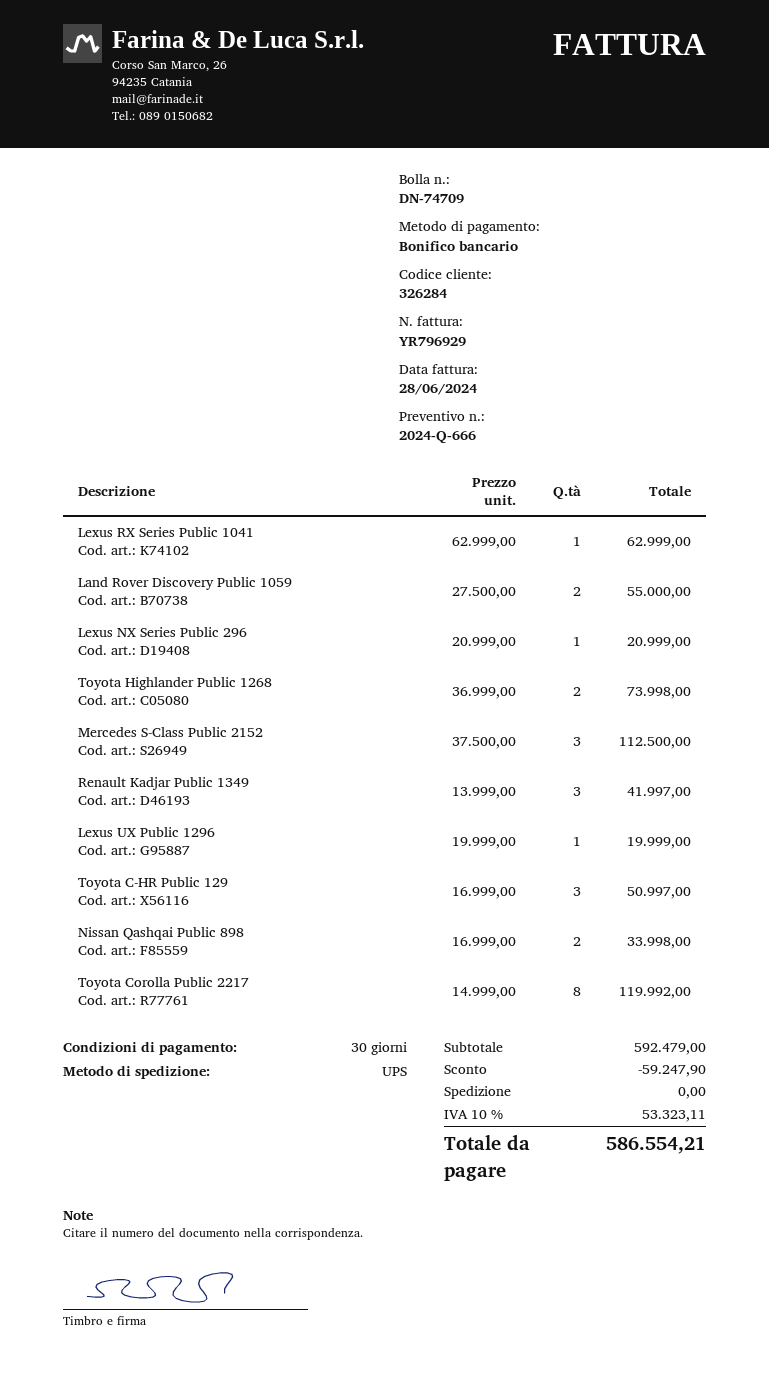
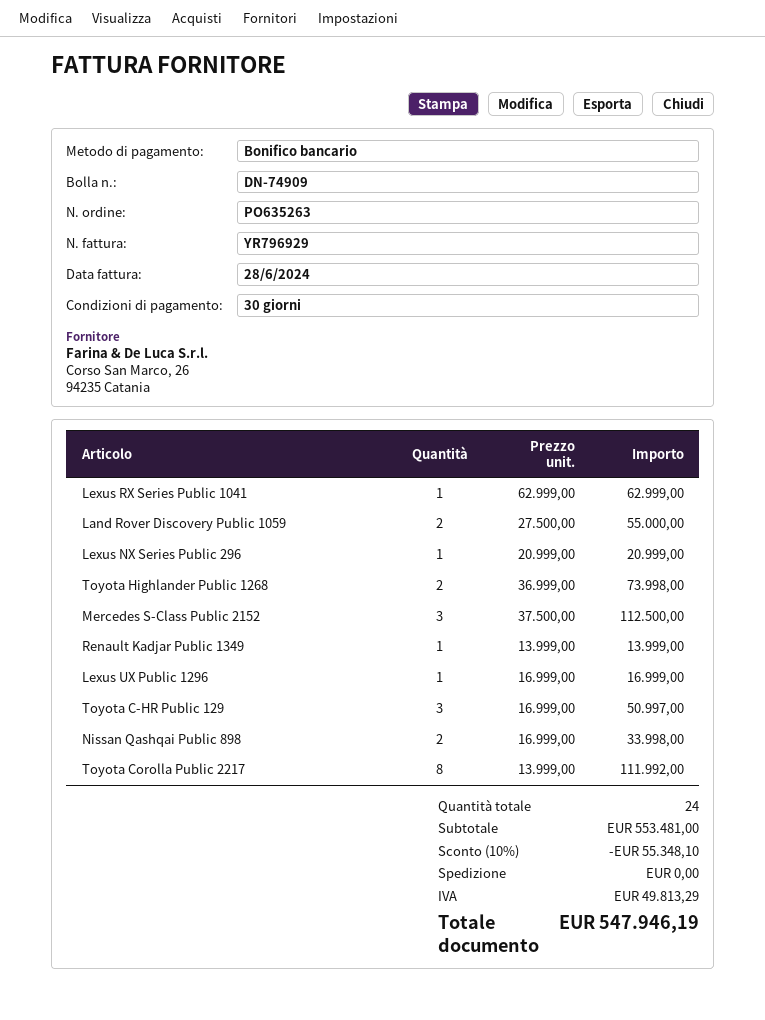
delivery note number: DN-74709 -> DN-74909
Renault Kadjar Public 1349: 3 x 13999.00 = 41997.00 -> 1 x 13999.00 = 13999.00
Lexus UX Public 1296: 1 x 19999.00 = 19999.00 -> 1 x 16999.00 = 16999.00
Toyota Corolla Public 2217: 8 x 14999.00 = 119992.00 -> 8 x 13999.00 = 111992.00
subtotal: 592479.00 -> 553481.00
discount: 59247.90 -> 55348.10
tax: 53323.11 -> 49813.29
total: 586554.21 -> 547946.19

